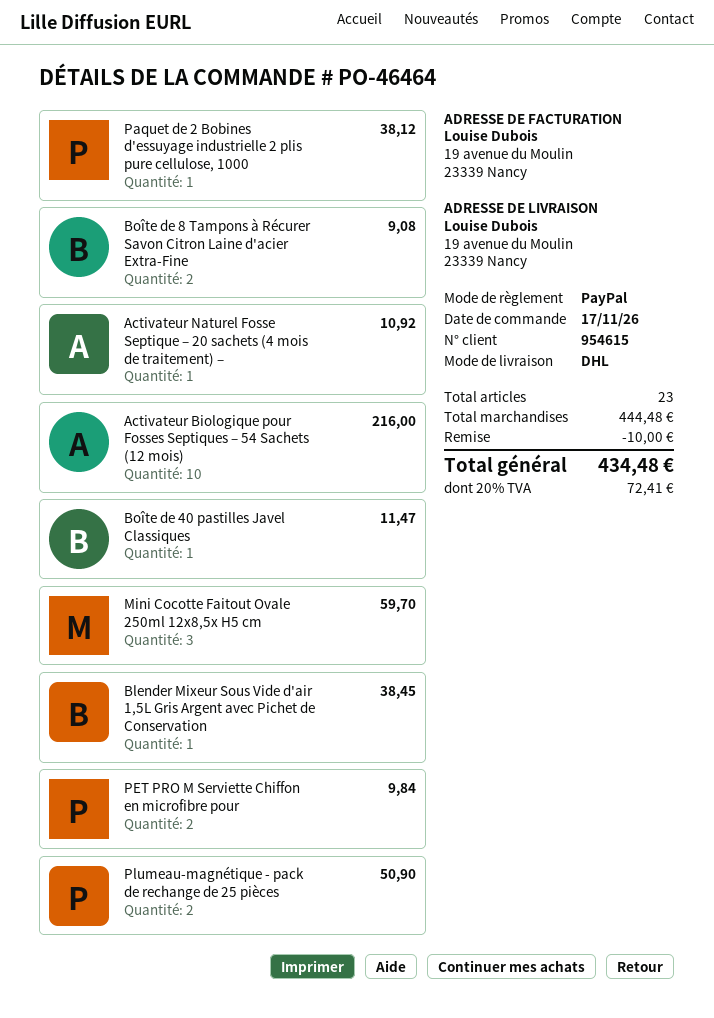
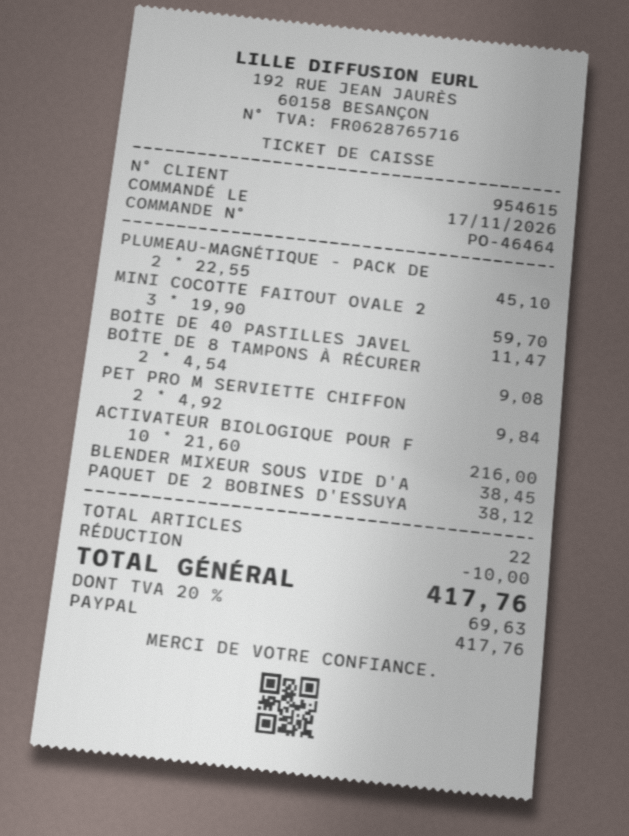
Activateur Naturel Fosse Septique – 20 sachets (4 mois de traitement) –: 1 for 10.92 -> none
Plumeau-magnétique - pack de rechange de 25 pièces: 2 for 50.90 -> 2 for 45.10
total quantity: 23 -> 22
tax: 20% = 72.41 -> 20% = 69.63
total: 434.48 -> 417.76

